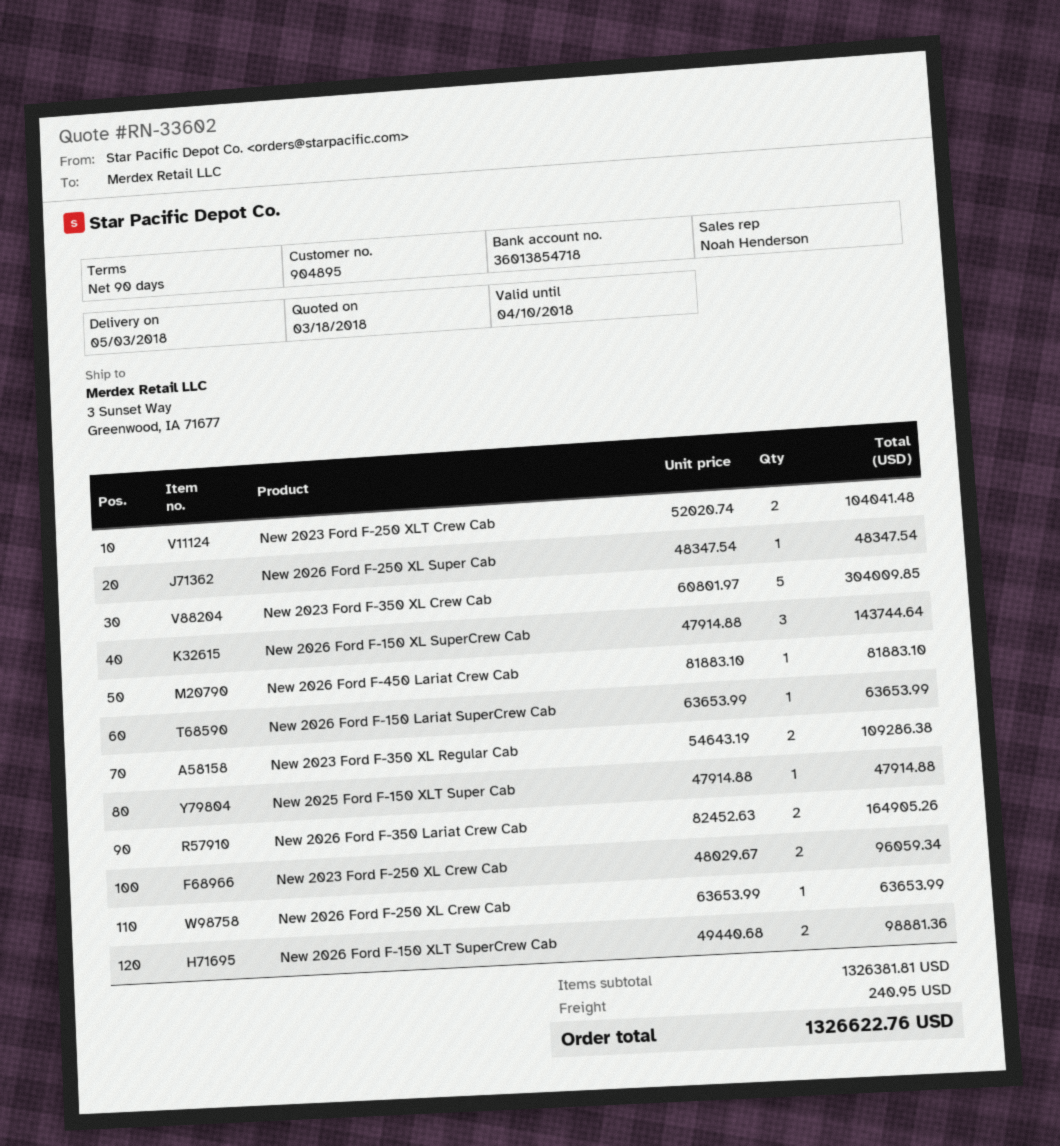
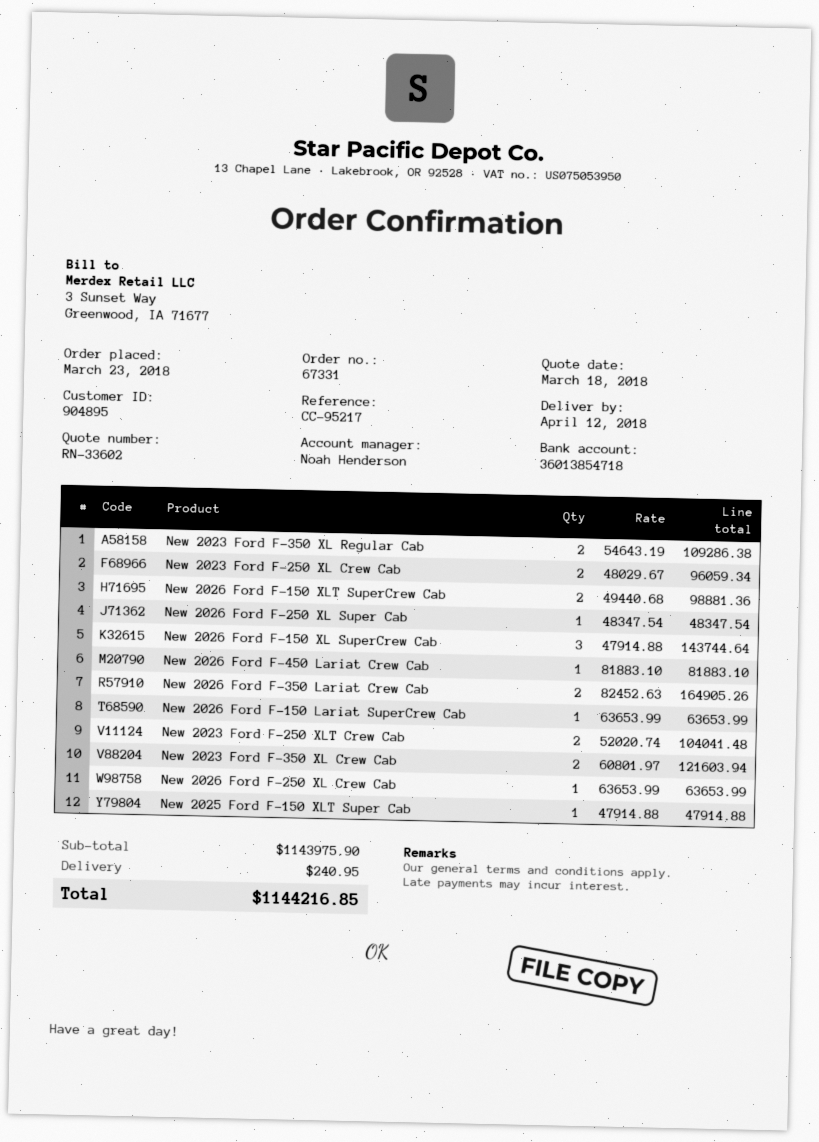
delivery date: 2018-05-03 -> 2018-04-12
New 2023 Ford F-350 XL Crew Cab: 5 x 60801.97 = 304009.85 -> 2 x 60801.97 = 121603.94
subtotal: 1326381.81 -> 1143975.90
total: 1326622.76 -> 1144216.85

